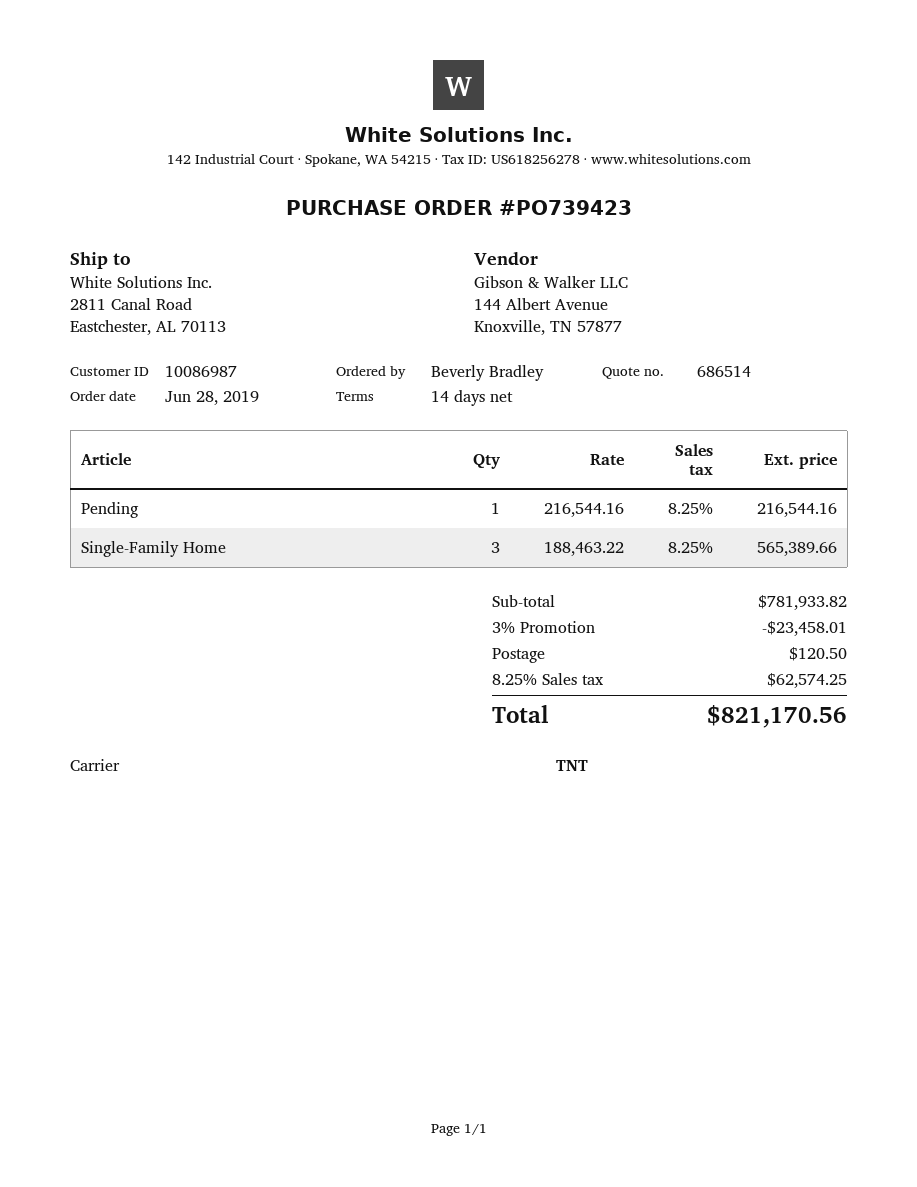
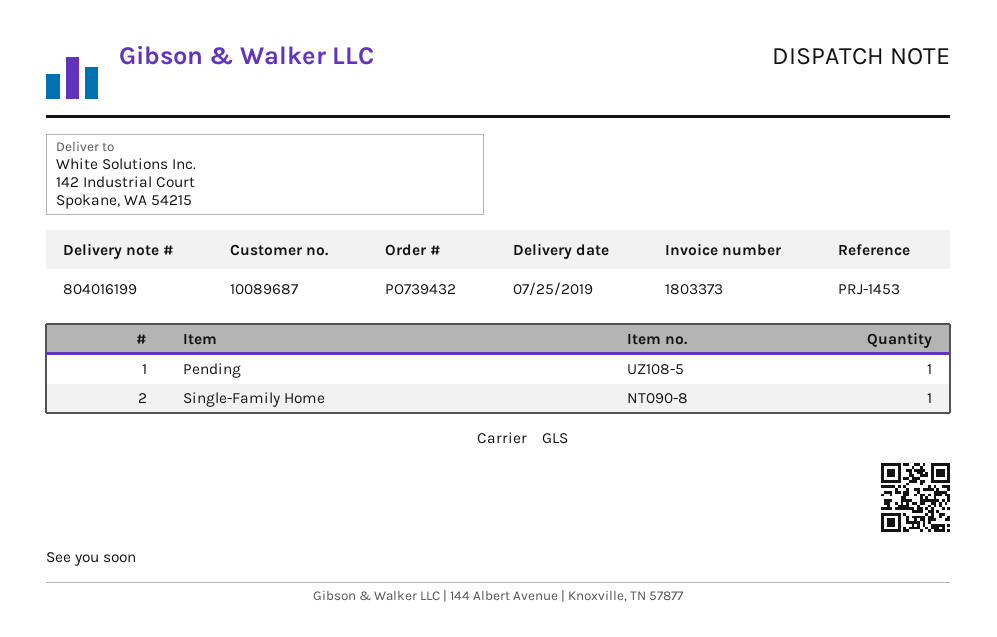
order number: PO739423 -> PO739432
customer number: 10086987 -> 10089687
shipping method: TNT -> GLS
ship to: 2811 Canal Road, Eastchester, AL 70113 -> 142 Industrial Court, Spokane, WA 54215
Single-Family Home: 3 -> 1

